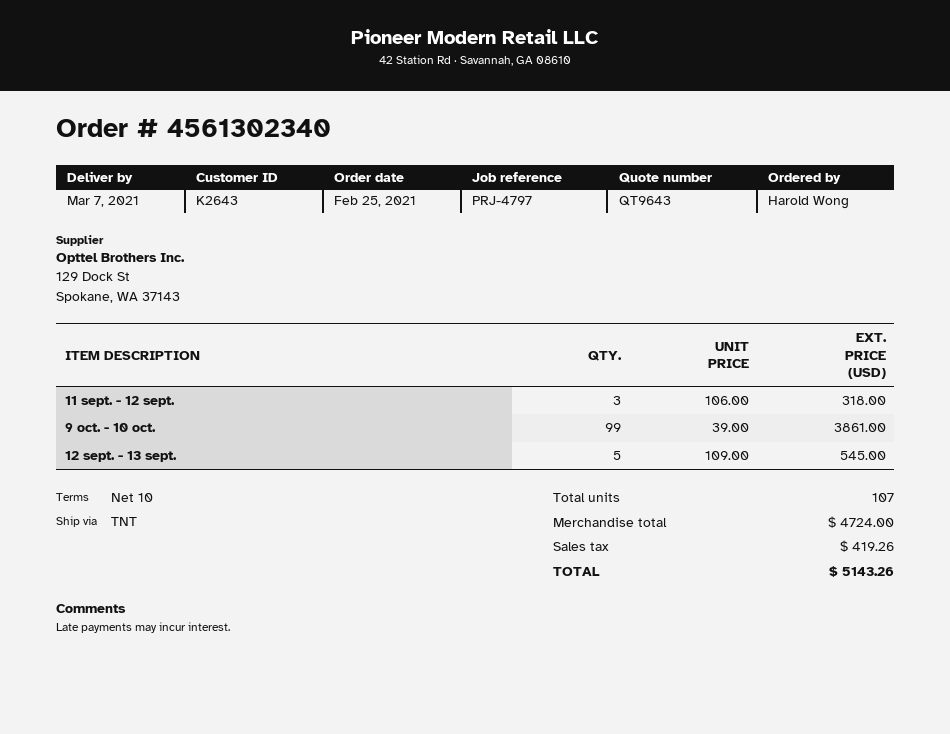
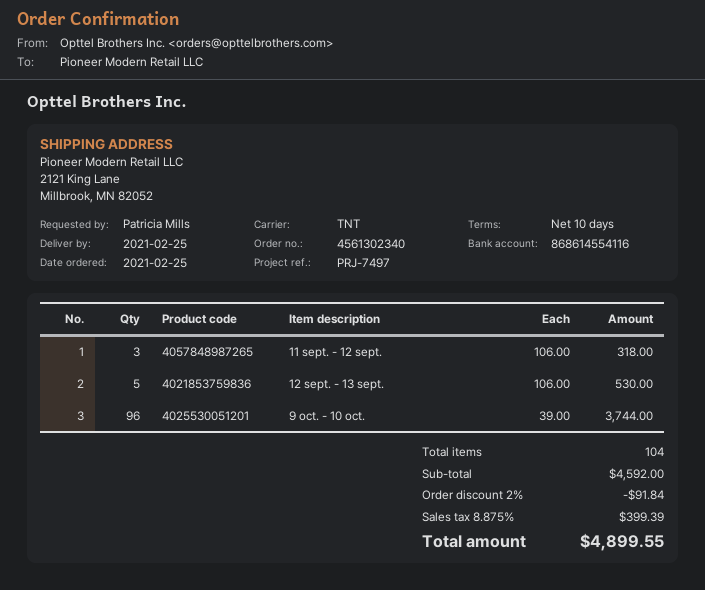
delivery date: 2021-03-07 -> 2021-02-25
reference: PRJ-4797 -> PRJ-7497
ordered by: Harold Wong -> Patricia Mills
9 oct. - 10 oct.: 99 x 39.00 = 3861.00 -> 96 x 39.00 = 3744.00
12 sept. - 13 sept.: 5 x 109.00 = 545.00 -> 5 x 106.00 = 530.00
total quantity: 107 -> 104
subtotal: 4724.00 -> 4592.00
discount: none -> 2% = 91.84
tax: 419.26 -> 399.39
total: 5143.26 -> 4899.55

